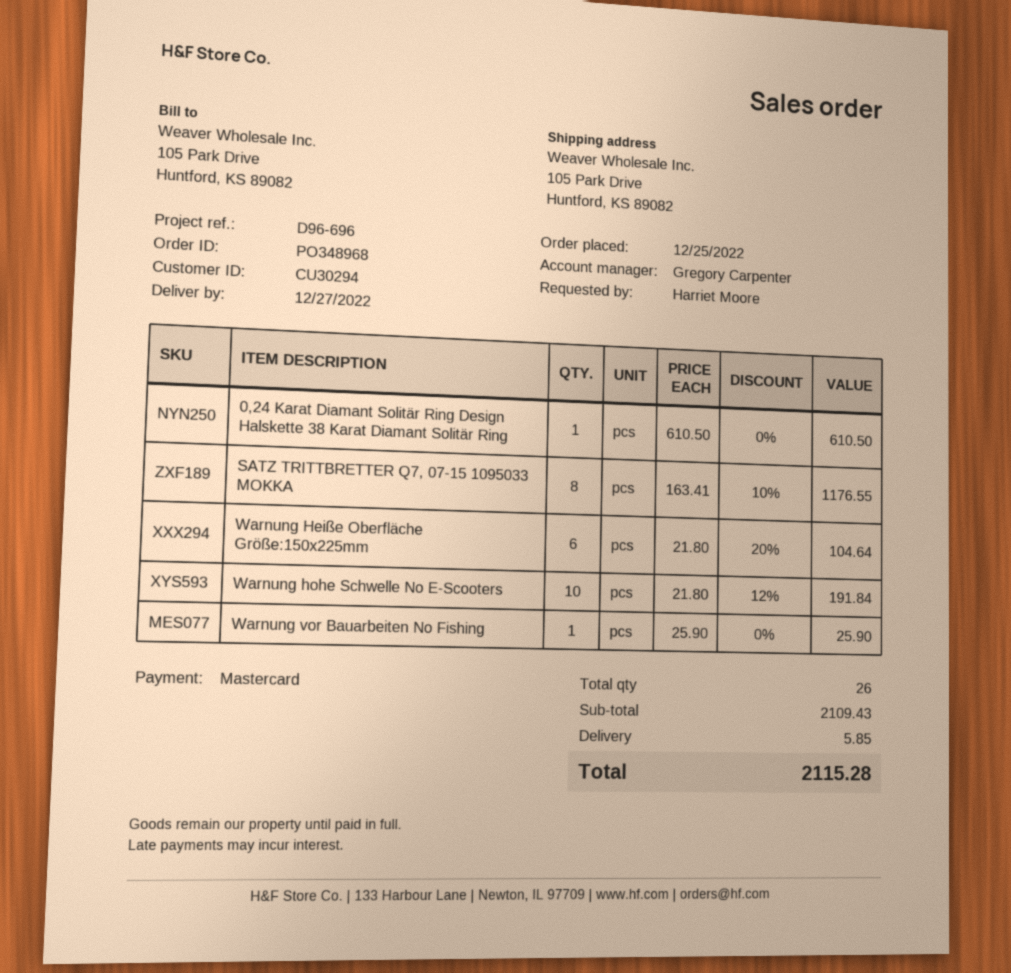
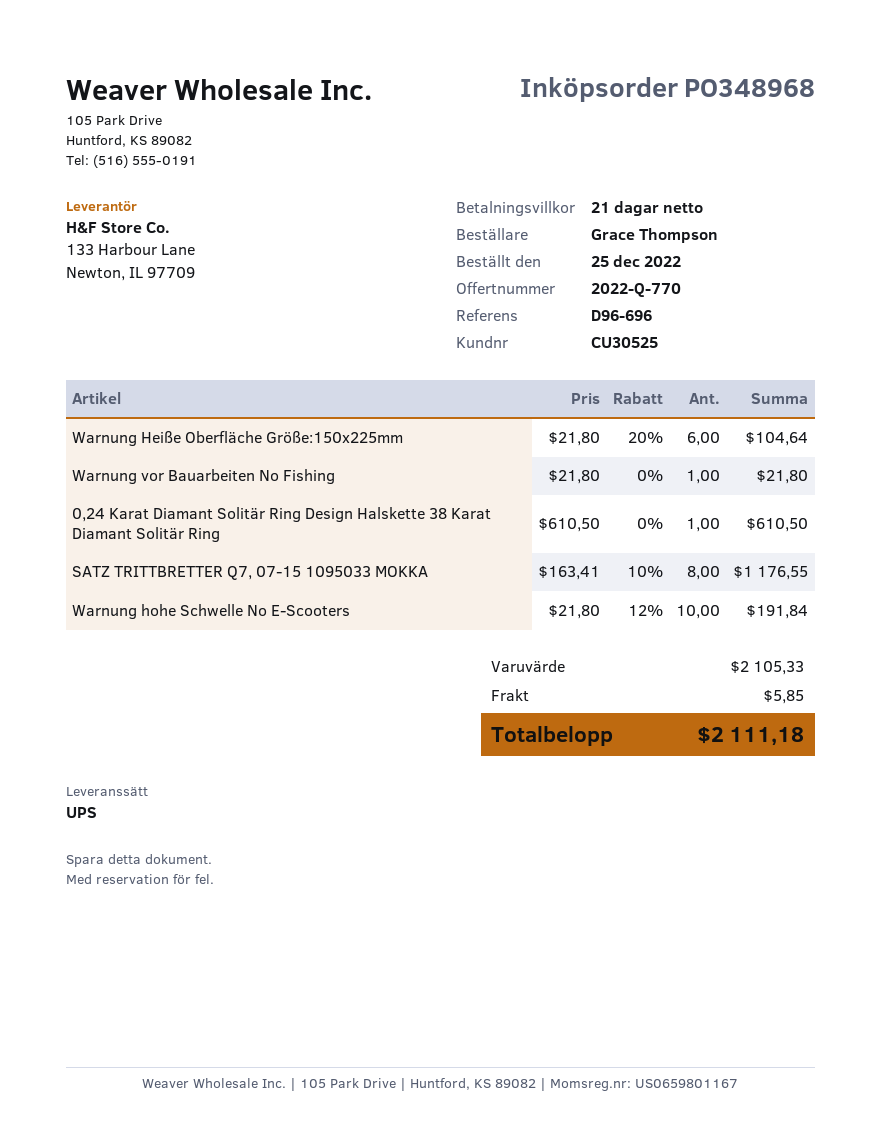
customer number: CU30294 -> CU30525
ordered by: Harriet Moore -> Grace Thompson
Warnung vor Bauarbeiten No Fishing: 1 x 25.90 = 25.90 -> 1 x 21.80 = 21.80
subtotal: 2109.43 -> 2105.33
total: 2115.28 -> 2111.18

